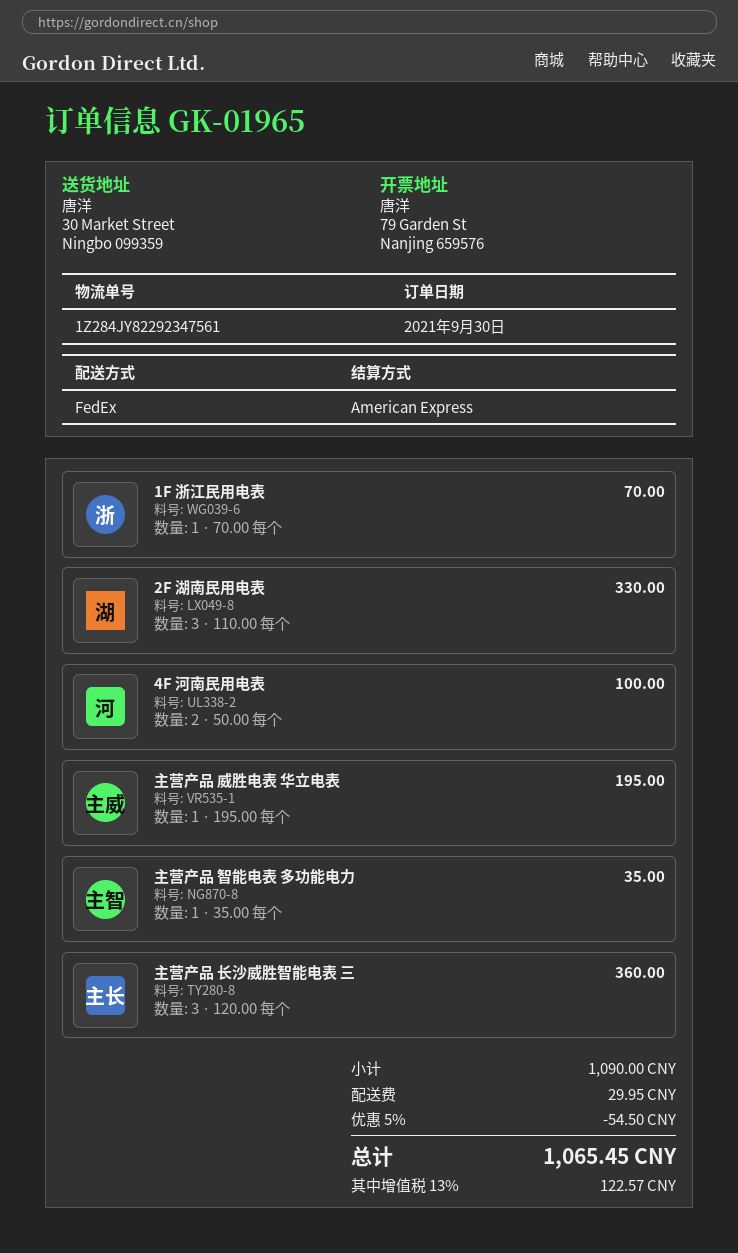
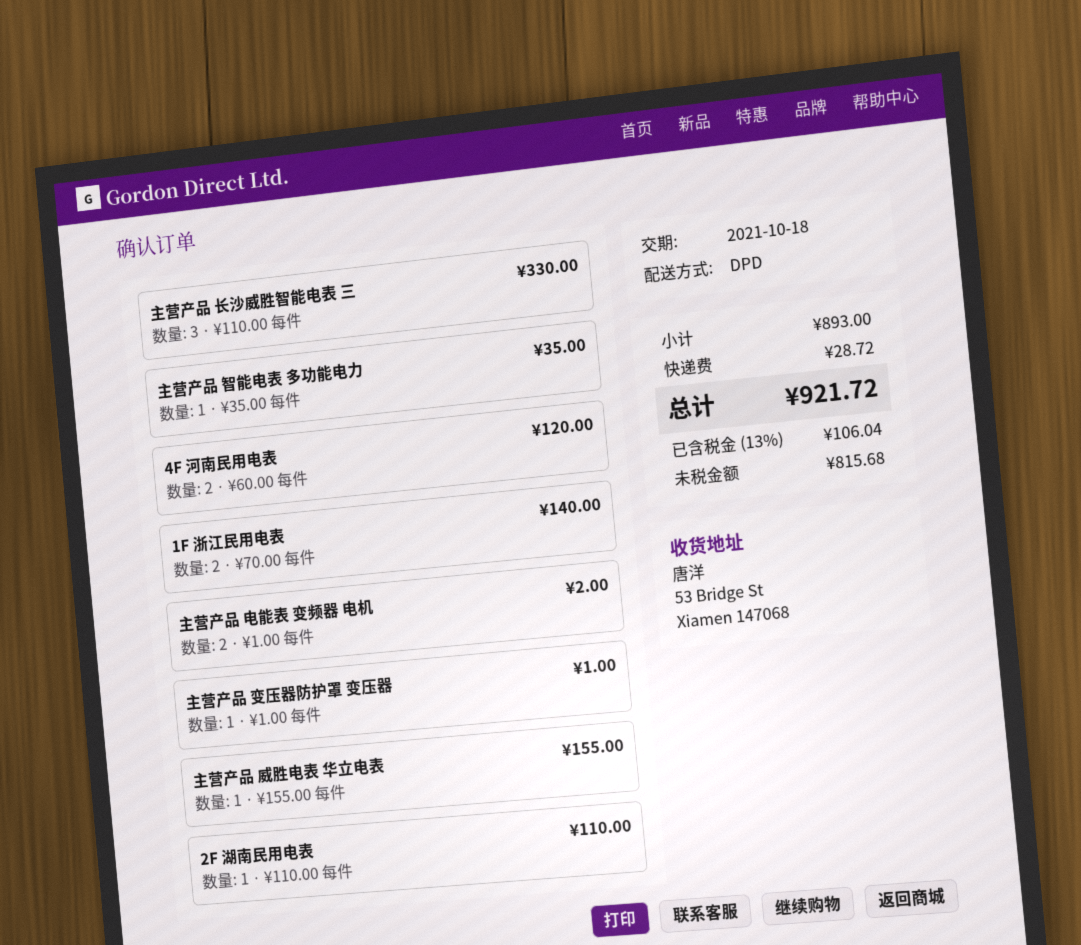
shipping method: FedEx -> DPD
ship to: 30 Market Street, Ningbo 099359 -> 53 Bridge St, Xiamen 147068
1F 浙江民用电表: 1 x 70.00 = 70.00 -> 2 x 70.00 = 140.00
2F 湖南民用电表: 3 x 110.00 = 330.00 -> 1 x 110.00 = 110.00
4F 河南民用电表: 2 x 50.00 = 100.00 -> 2 x 60.00 = 120.00
主营产品 威胜电表 华立电表: 1 x 195.00 = 195.00 -> 1 x 155.00 = 155.00
主营产品 长沙威胜智能电表 三: 3 x 120.00 = 360.00 -> 3 x 110.00 = 330.00
主营产品 电能表 变频器 电机: none -> 2 x 1.00 = 2.00
主营产品 变压器防护罩 变压器: none -> 1 x 1.00 = 1.00
subtotal: 1090.00 -> 893.00
discount: 5% = 54.50 -> none
shipping: 29.95 -> 28.72
tax: 13% = 122.57 -> 13% = 106.04
total: 1065.45 -> 921.72

